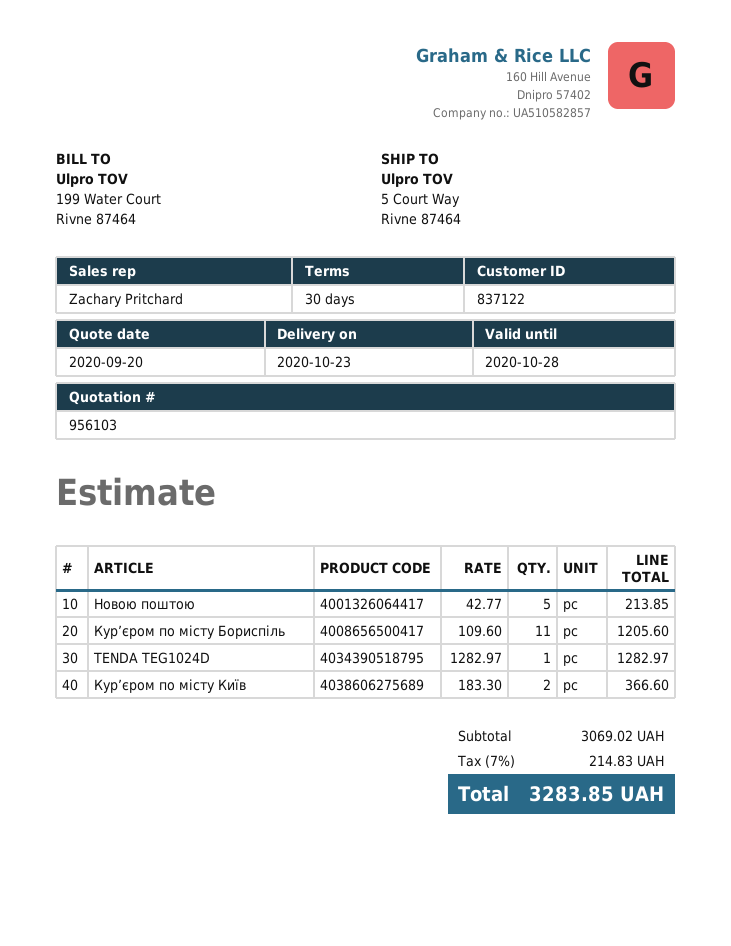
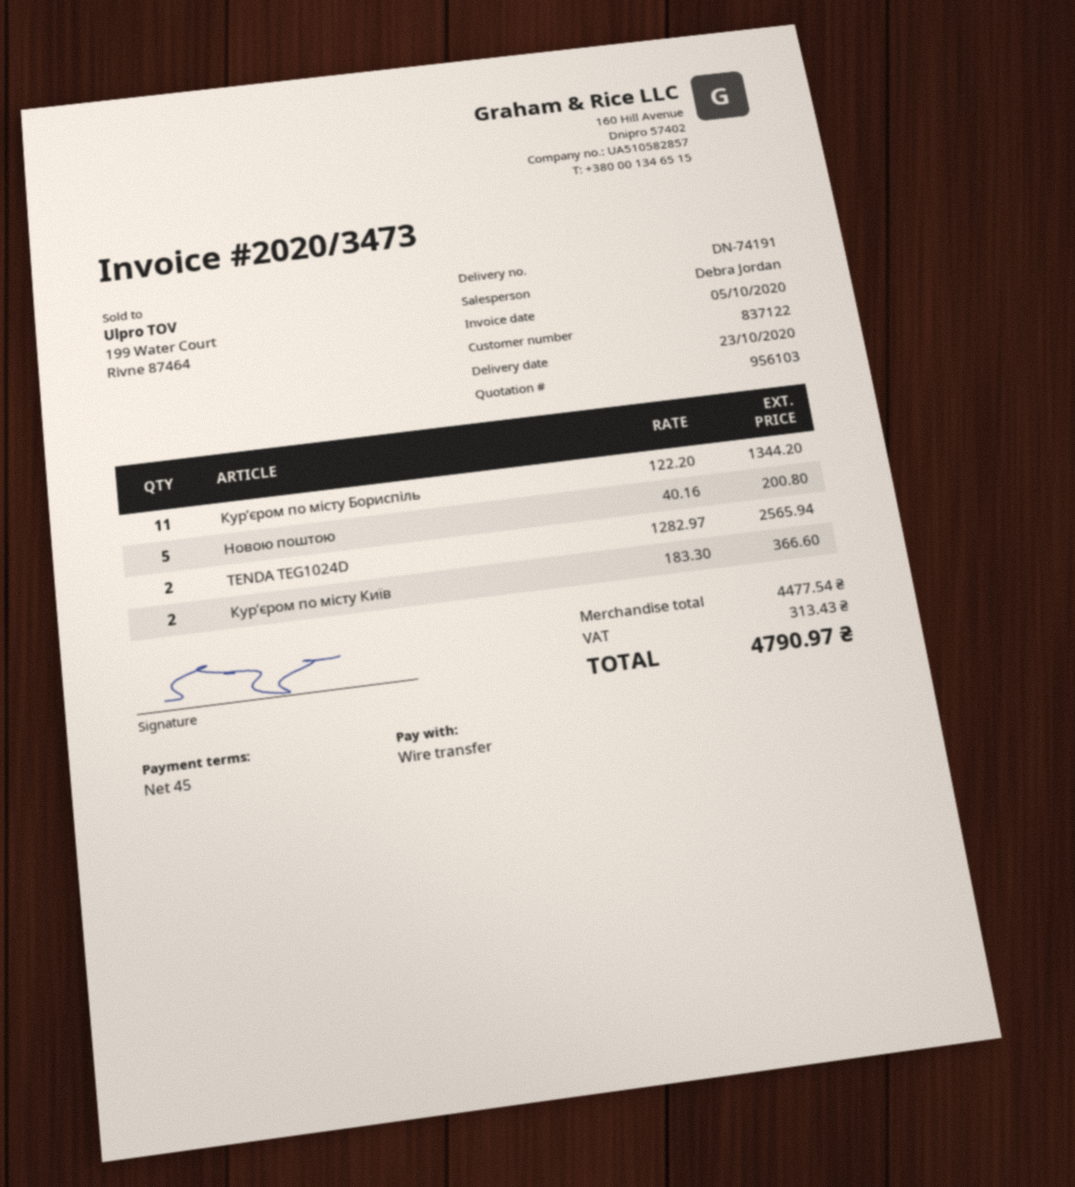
payment terms: 30 days -> 45 days
sales rep: Zachary Pritchard -> Debra Jordan
Новою поштою: 5 x 42.77 = 213.85 -> 5 x 40.16 = 200.80
Курʼєром по місту Бориспіль: 11 x 109.60 = 1205.60 -> 11 x 122.20 = 1344.20
TENDA TEG1024D: 1 x 1282.97 = 1282.97 -> 2 x 1282.97 = 2565.94
subtotal: 3069.02 -> 4477.54
tax: 214.83 -> 313.43
total: 3283.85 -> 4790.97

